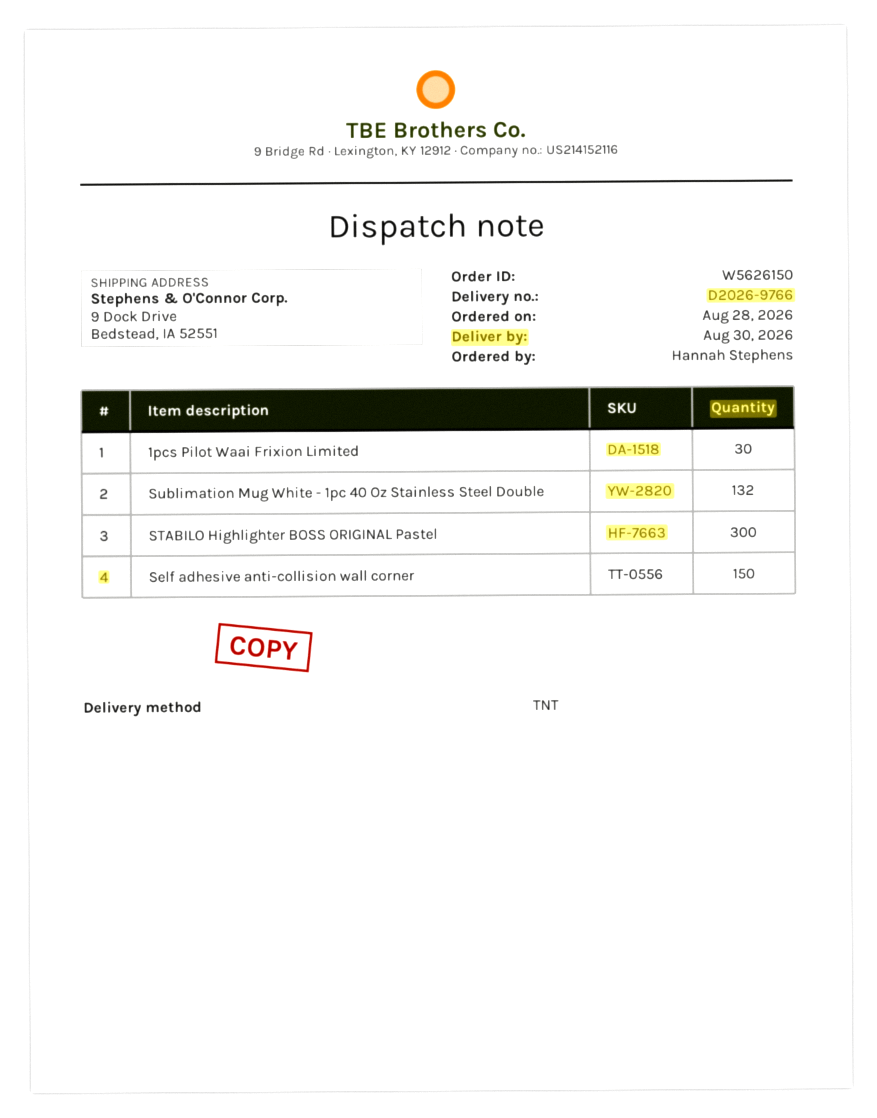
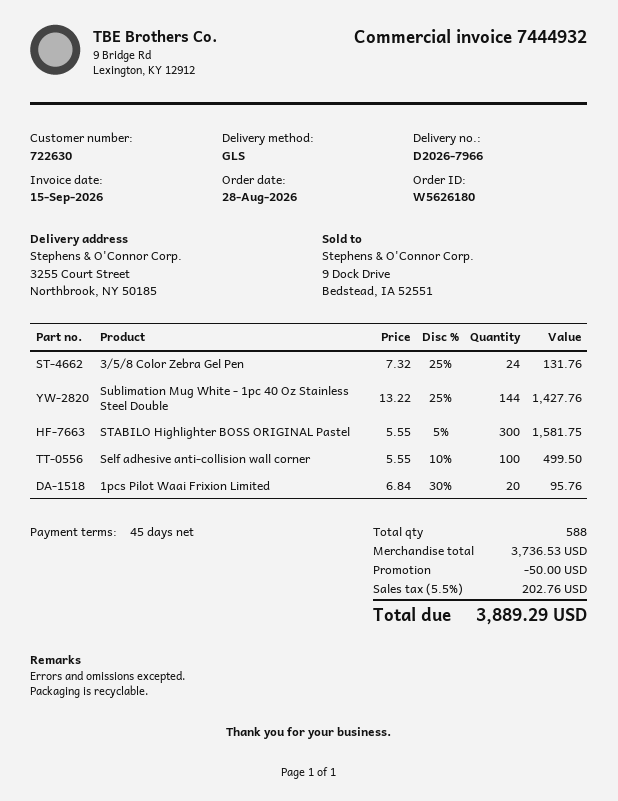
order number: W5626150 -> W5626180
delivery note number: D2026-9766 -> D2026-7966
shipping method: TNT -> GLS
ship to: 9 Dock Drive, Bedstead, IA 52551 -> 3255 Court Street, Northbrook, NY 50185
1pcs Pilot Waai Frixion Limited: 30 -> 20
Sublimation Mug White - 1pc 40 Oz Stainless Steel Double: 132 -> 144
Self adhesive anti-collision wall corner: 150 -> 100
3/5/8 Color Zebra Gel Pen: none -> 24

